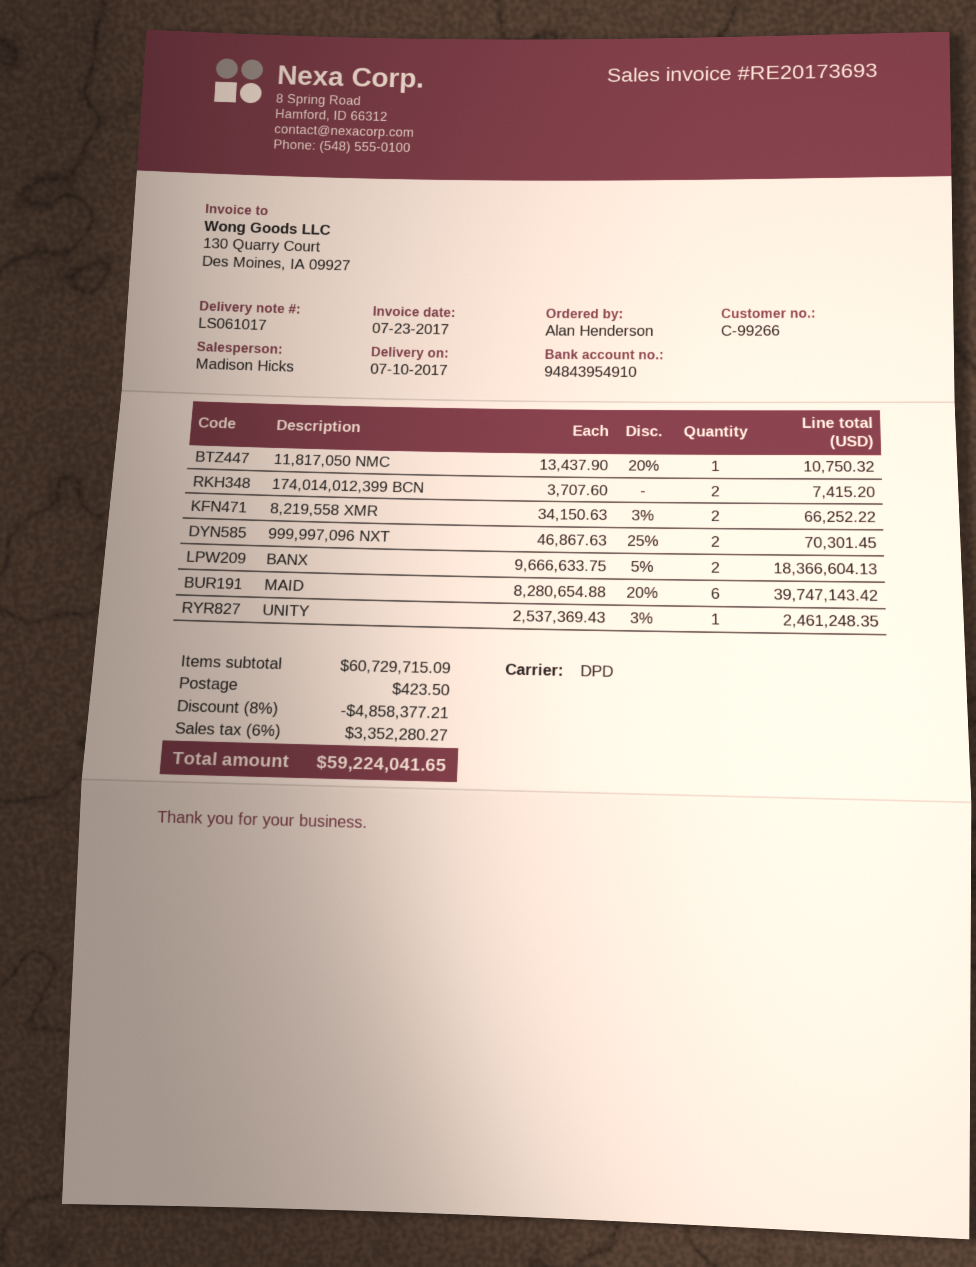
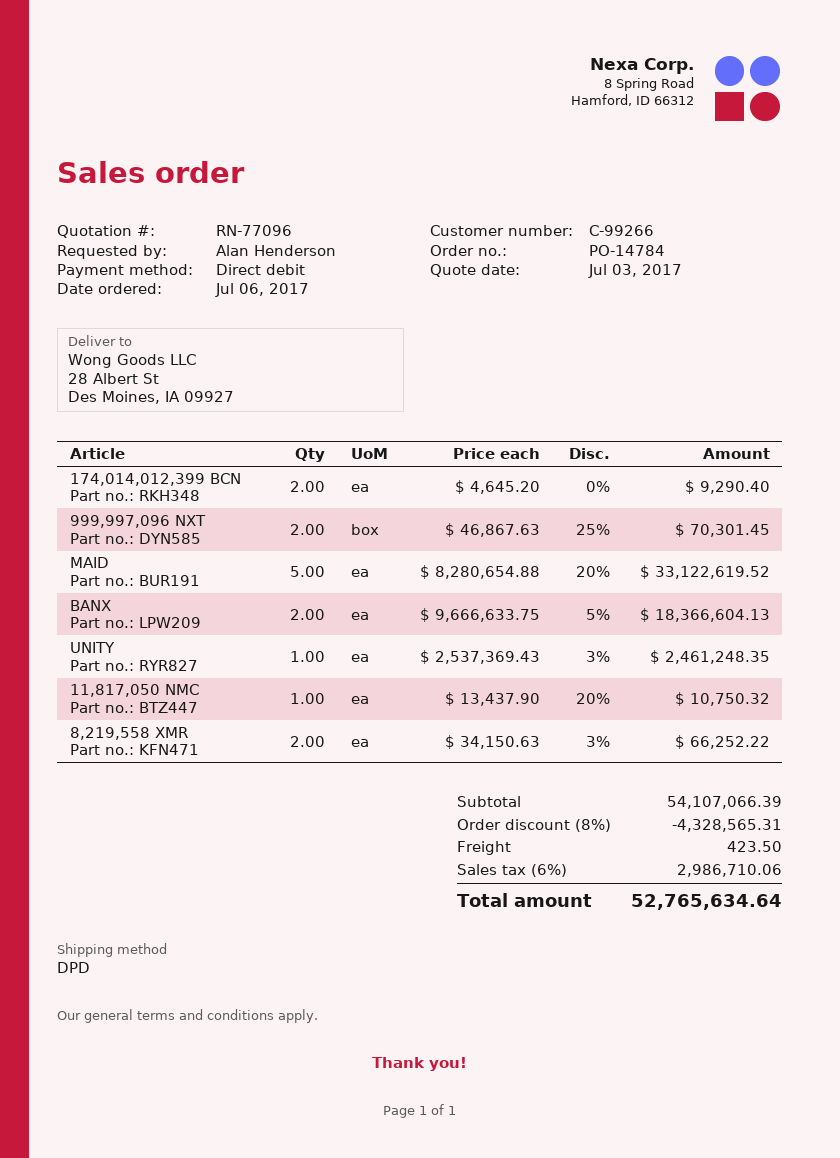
174,014,012,399 BCN: 2 x 3707.60 = 7415.20 -> 2 x 4645.20 = 9290.40
MAID: 6 x 8280654.88 - 20% = 39747143.42 -> 5 x 8280654.88 - 20% = 33122619.52
subtotal: 60729715.09 -> 54107066.39
discount: 8% = 4858377.21 -> 8% = 4328565.31
tax: 6% = 3352280.27 -> 6% = 2986710.06
total: 59224041.65 -> 52765634.64

